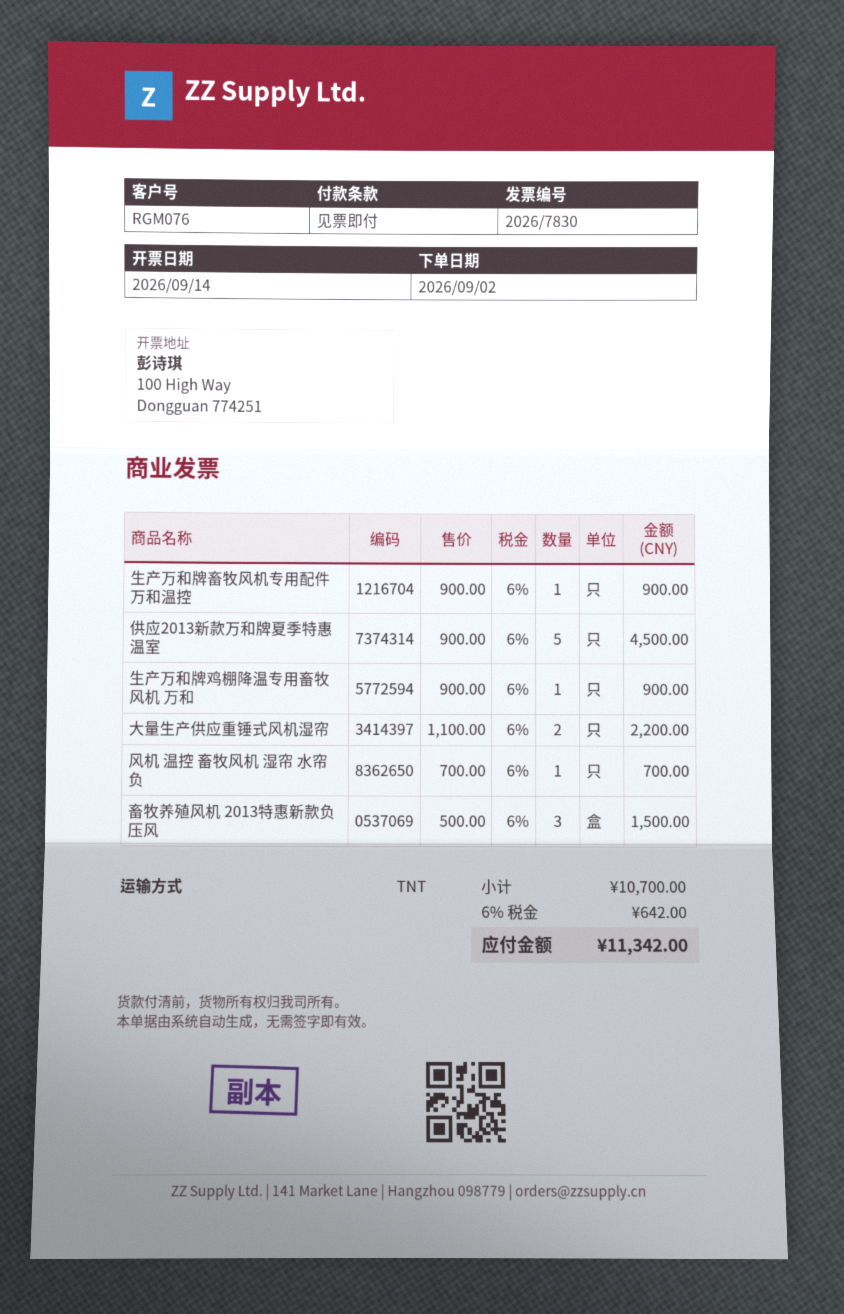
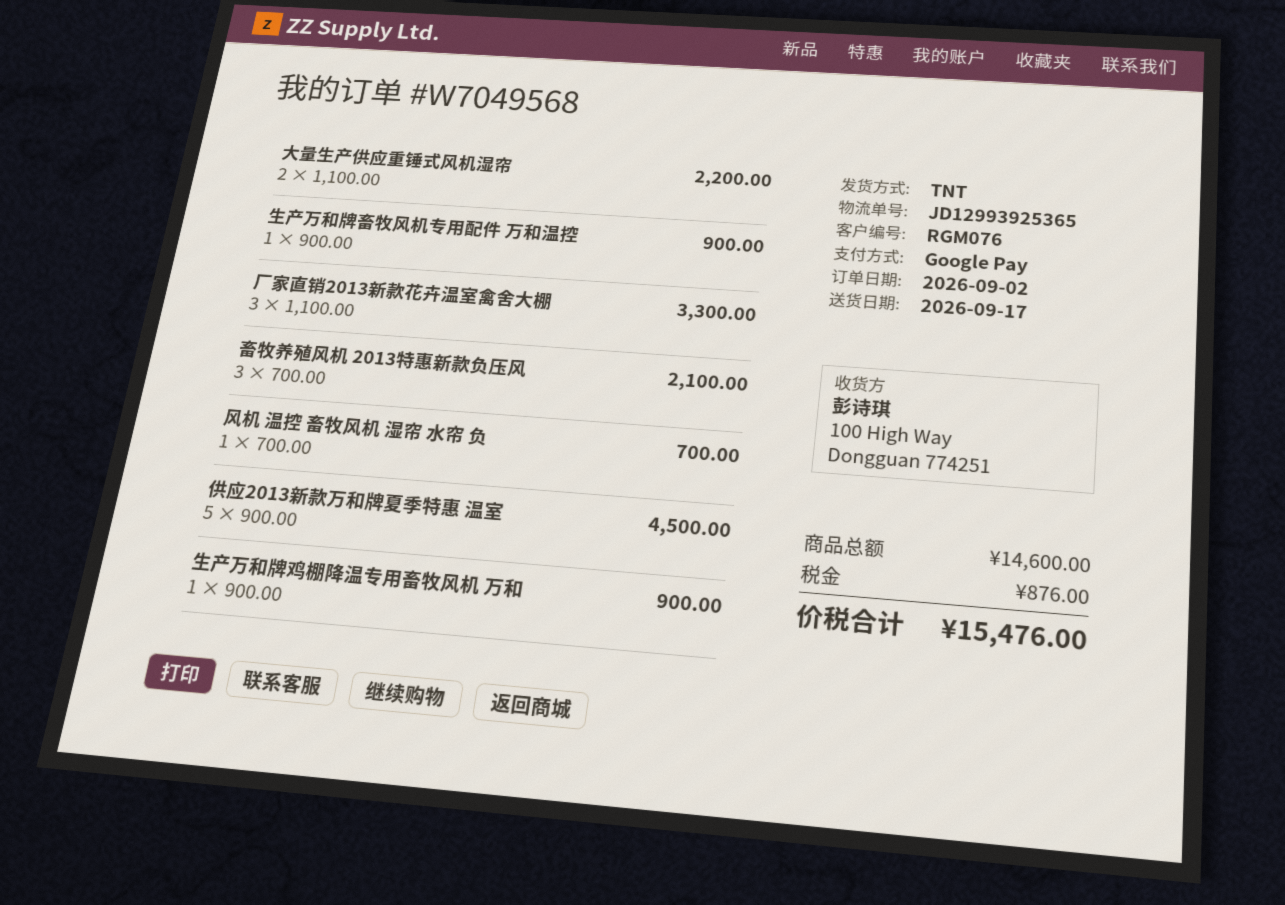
畜牧养殖风机 2013特惠新款负压风: 3 x 500.00 = 1500.00 -> 3 x 700.00 = 2100.00
厂家直销2013新款花卉温室禽舍大棚: none -> 3 x 1100.00 = 3300.00
subtotal: 10700.00 -> 14600.00
tax: 642.00 -> 876.00
total: 11342.00 -> 15476.00

